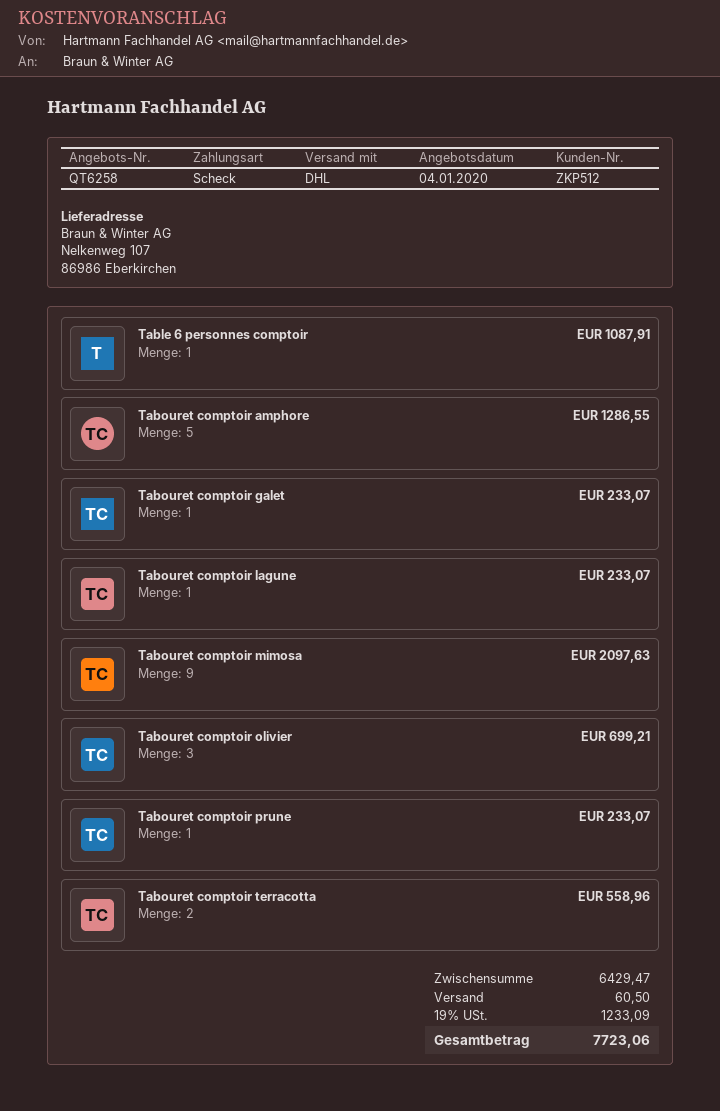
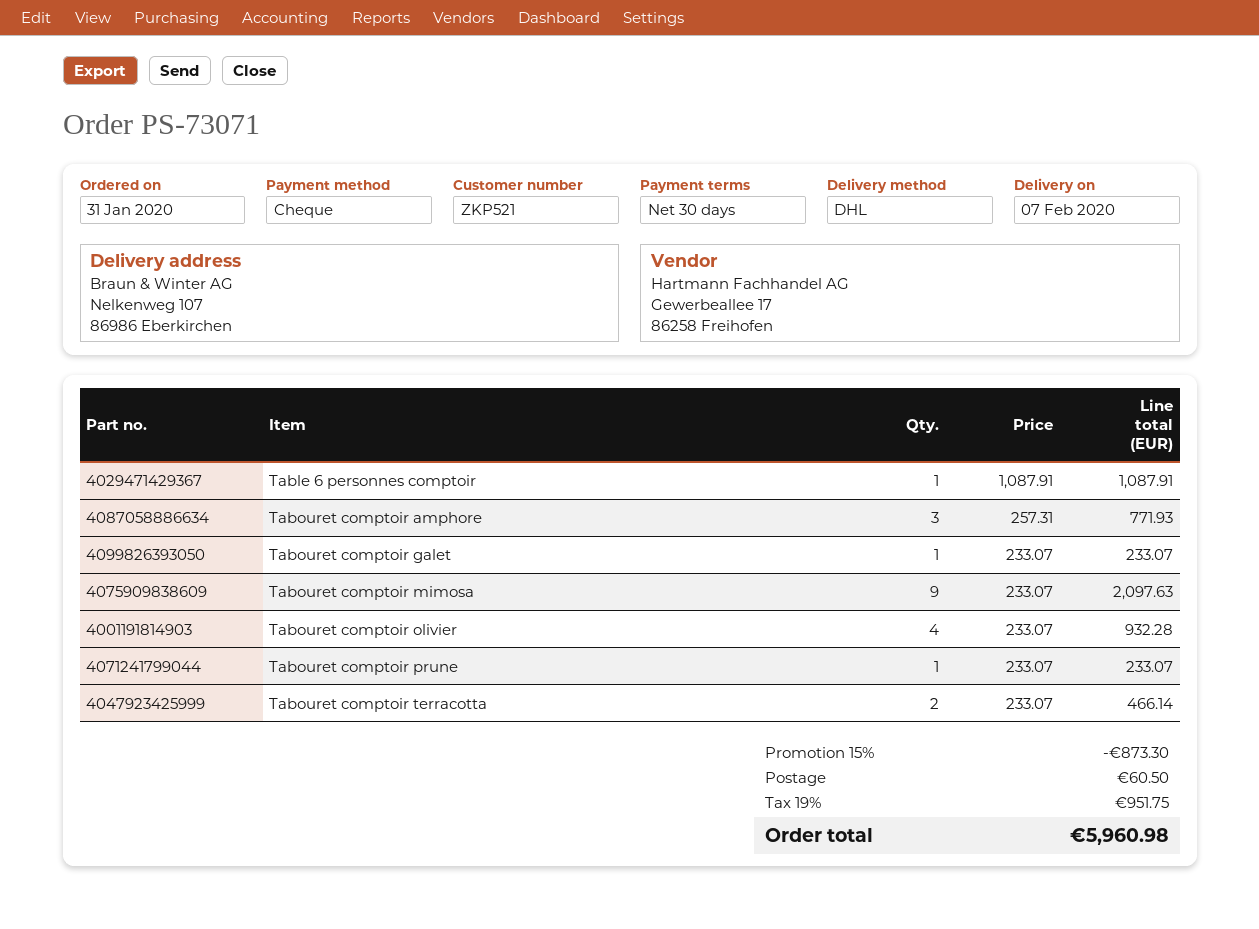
customer number: ZKP512 -> ZKP521
Tabouret comptoir amphore: 5 for 1286.55 -> 3 for 771.93
Tabouret comptoir lagune: 1 for 233.07 -> none
Tabouret comptoir olivier: 3 for 699.21 -> 4 for 932.28
Tabouret comptoir terracotta: 2 for 558.96 -> 2 for 466.14
discount: none -> 15% = 873.30
tax: 19% = 1233.09 -> 19% = 951.75
total: 7723.06 -> 5960.98

